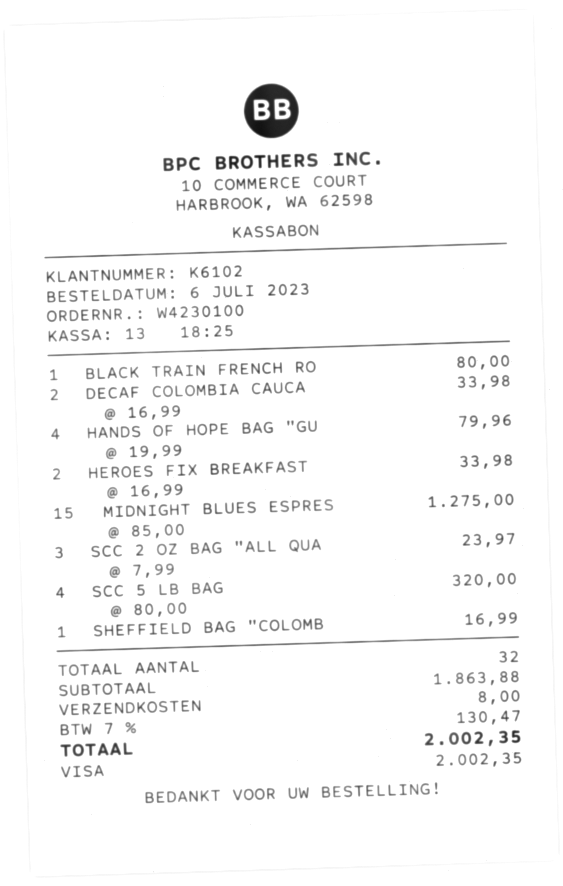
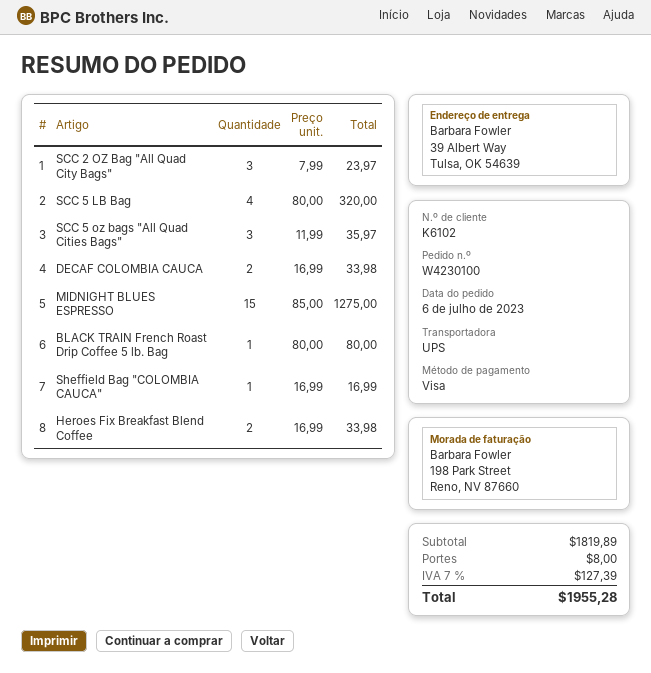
HANDS OF HOPE BAG "GU: 4 x 19.99 = 79.96 -> none
SCC 5 oz bags "All Quad Cities Bags": none -> 3 x 11.99 = 35.97
subtotal: 1863.88 -> 1819.89
tax: 7% = 130.47 -> 7% = 127.39
total: 2002.35 -> 1955.28

